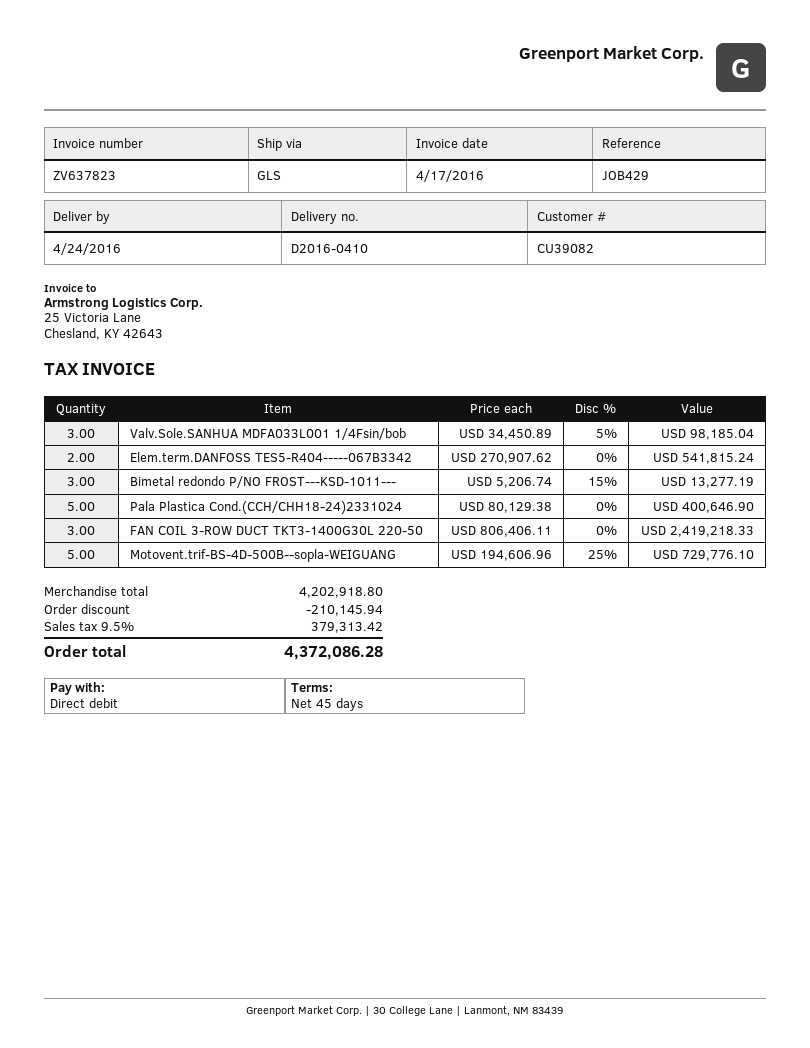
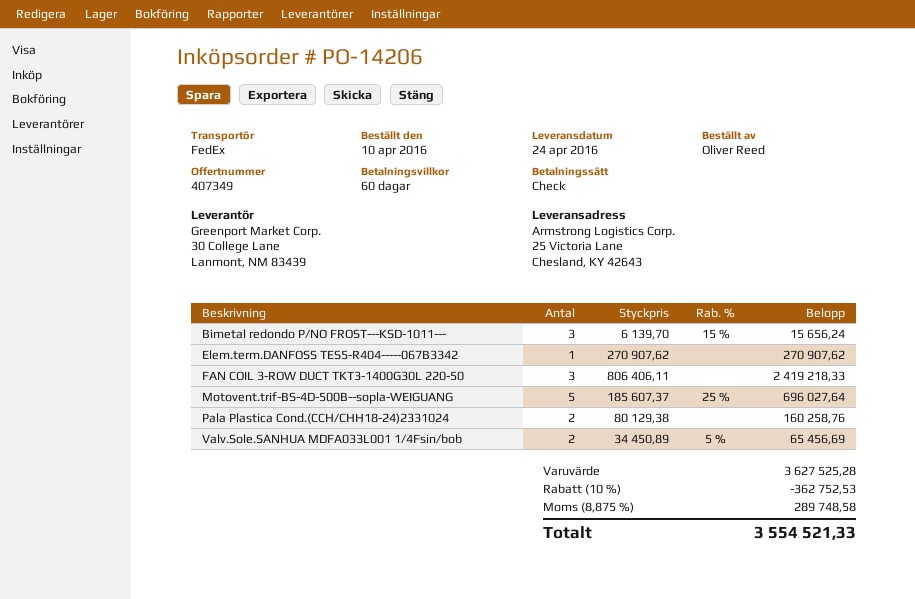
payment terms: 45 days -> 60 days
payment method: direct debit -> cheque
shipping method: GLS -> FedEx
Valv.Sole.SANHUA MDFA033L001 1/4Fsin/bob: 3 x 34450.89 - 5% = 98185.04 -> 2 x 34450.89 - 5% = 65456.69
Elem.term.DANFOSS TES5-R404-----067B3342: 2 x 270907.62 = 541815.24 -> 1 x 270907.62 = 270907.62
Bimetal redondo P/NO FROST---KSD-1011---: 3 x 5206.74 - 15% = 13277.19 -> 3 x 6139.70 - 15% = 15656.24
Pala Plastica Cond.(CCH/CHH18-24)2331024: 5 x 80129.38 = 400646.90 -> 2 x 80129.38 = 160258.76
Motovent.trif-BS-4D-500B--sopla-WEIGUANG: 5 x 194606.96 - 25% = 729776.10 -> 5 x 185607.37 - 25% = 696027.64
subtotal: 4202918.80 -> 3627525.28
discount: 210145.94 -> 362752.53
tax: 9.5% = 379313.42 -> 8.875% = 289748.58
total: 4372086.28 -> 3554521.33

